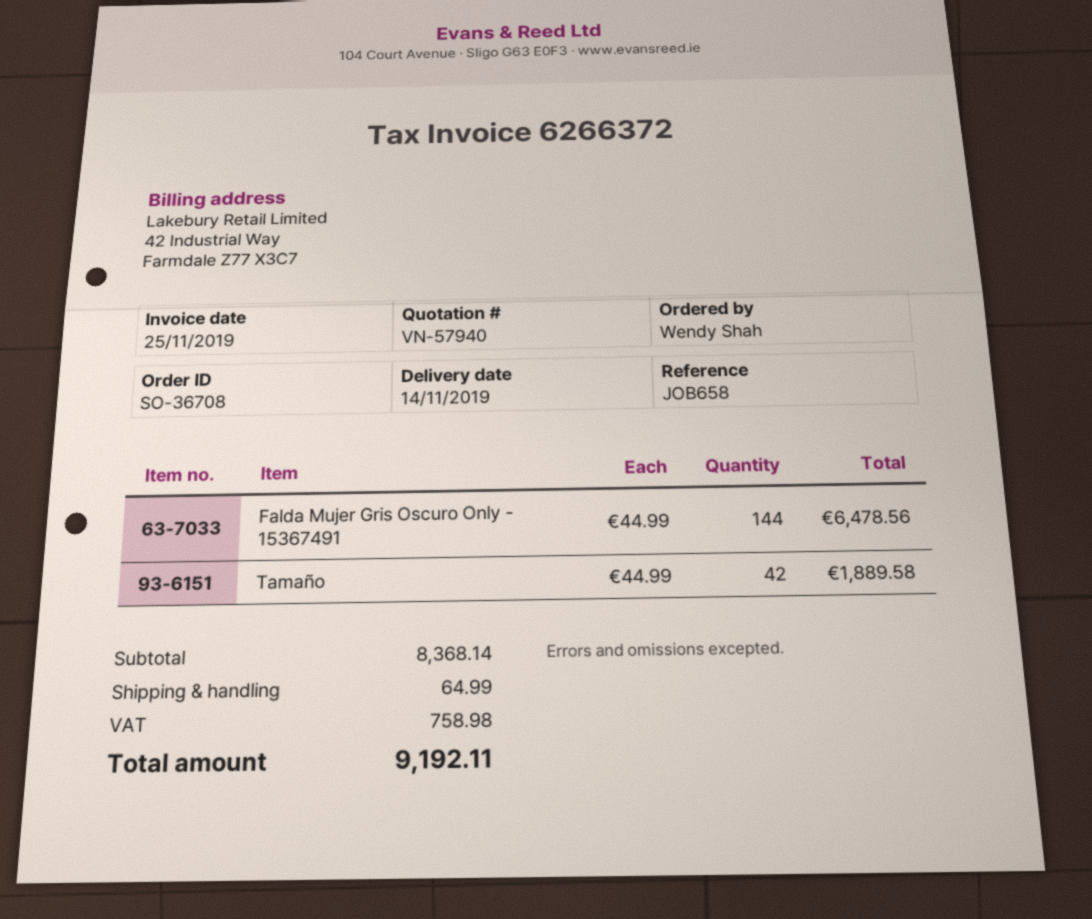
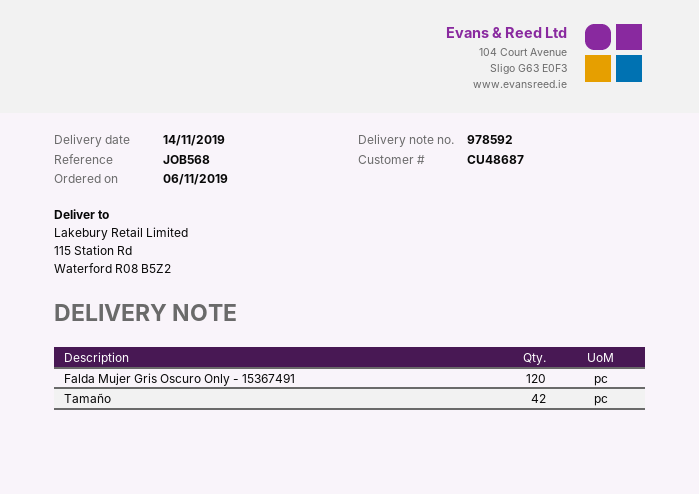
reference: JOB658 -> JOB568
Falda Mujer Gris Oscuro Only - 15367491: 144 -> 120

